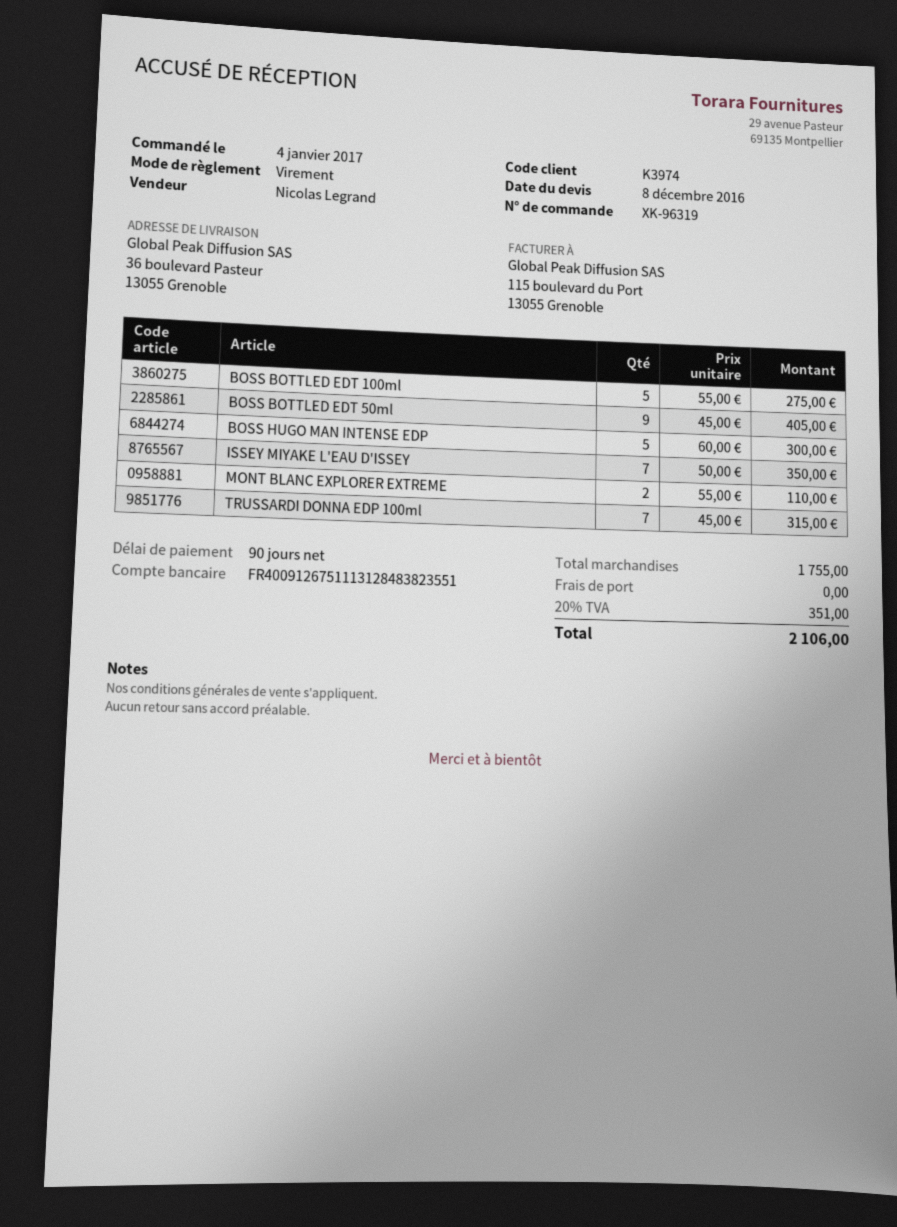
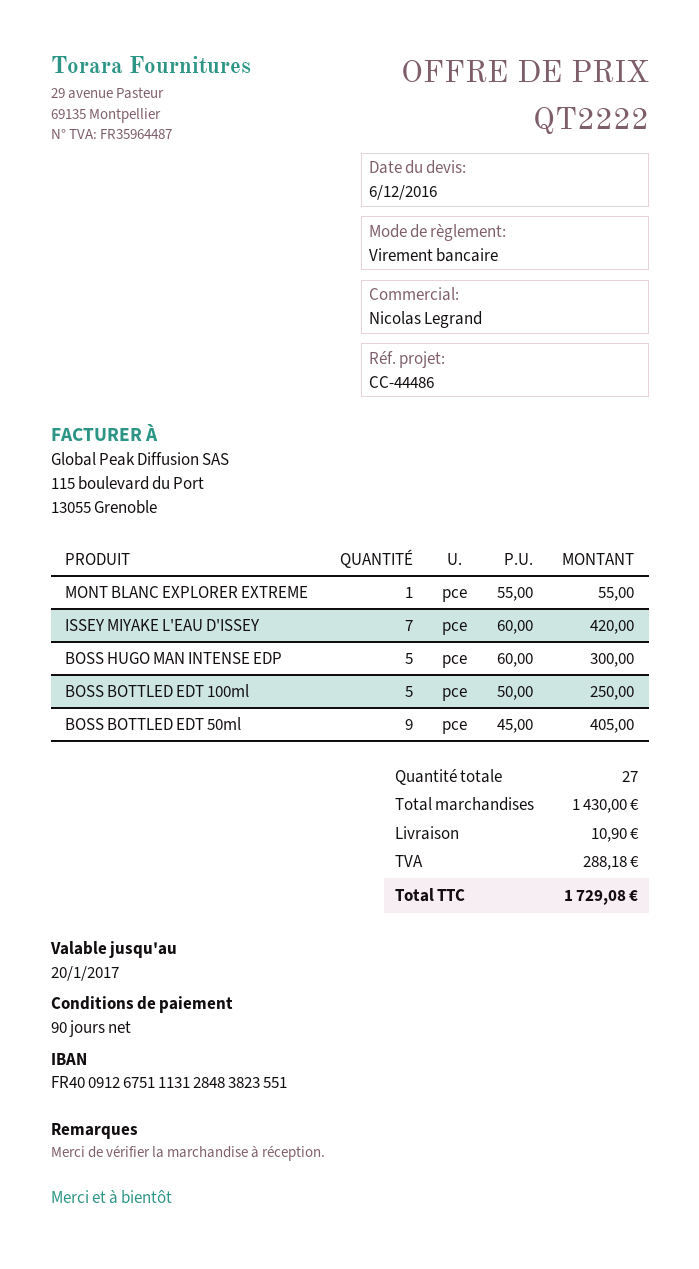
quote date: 2016-12-08 -> 2016-12-06
BOSS BOTTLED EDT 100ml: 5 x 55.00 = 275.00 -> 5 x 50.00 = 250.00
ISSEY MIYAKE L'EAU D'ISSEY: 7 x 50.00 = 350.00 -> 7 x 60.00 = 420.00
MONT BLANC EXPLORER EXTREME: 2 x 55.00 = 110.00 -> 1 x 55.00 = 55.00
TRUSSARDI DONNA EDP 100ml: 7 x 45.00 = 315.00 -> none
subtotal: 1755.00 -> 1430.00
shipping: 0.00 -> 10.90
tax: 351.00 -> 288.18
total: 2106.00 -> 1729.08

